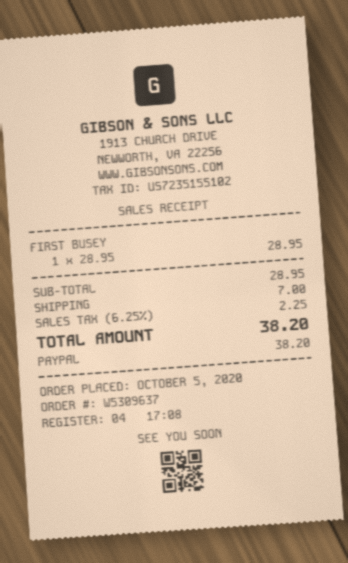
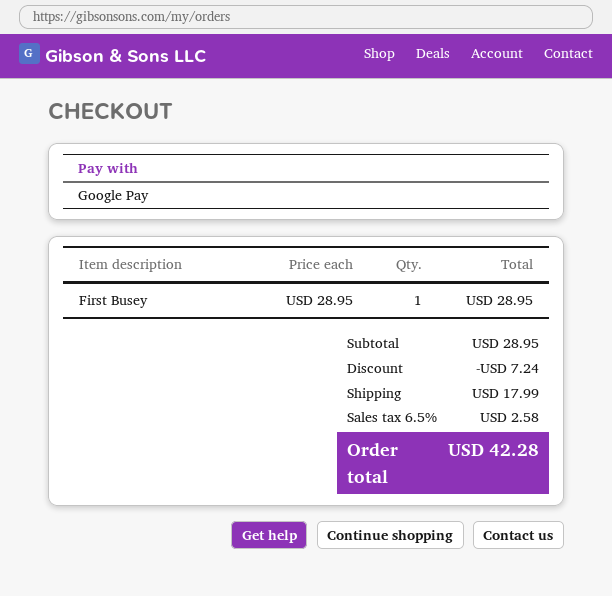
payment method: PayPal -> Google Pay
discount: none -> 7.24
shipping: 7.00 -> 17.99
tax: 6.25% = 2.25 -> 6.5% = 2.58
total: 38.20 -> 42.28

